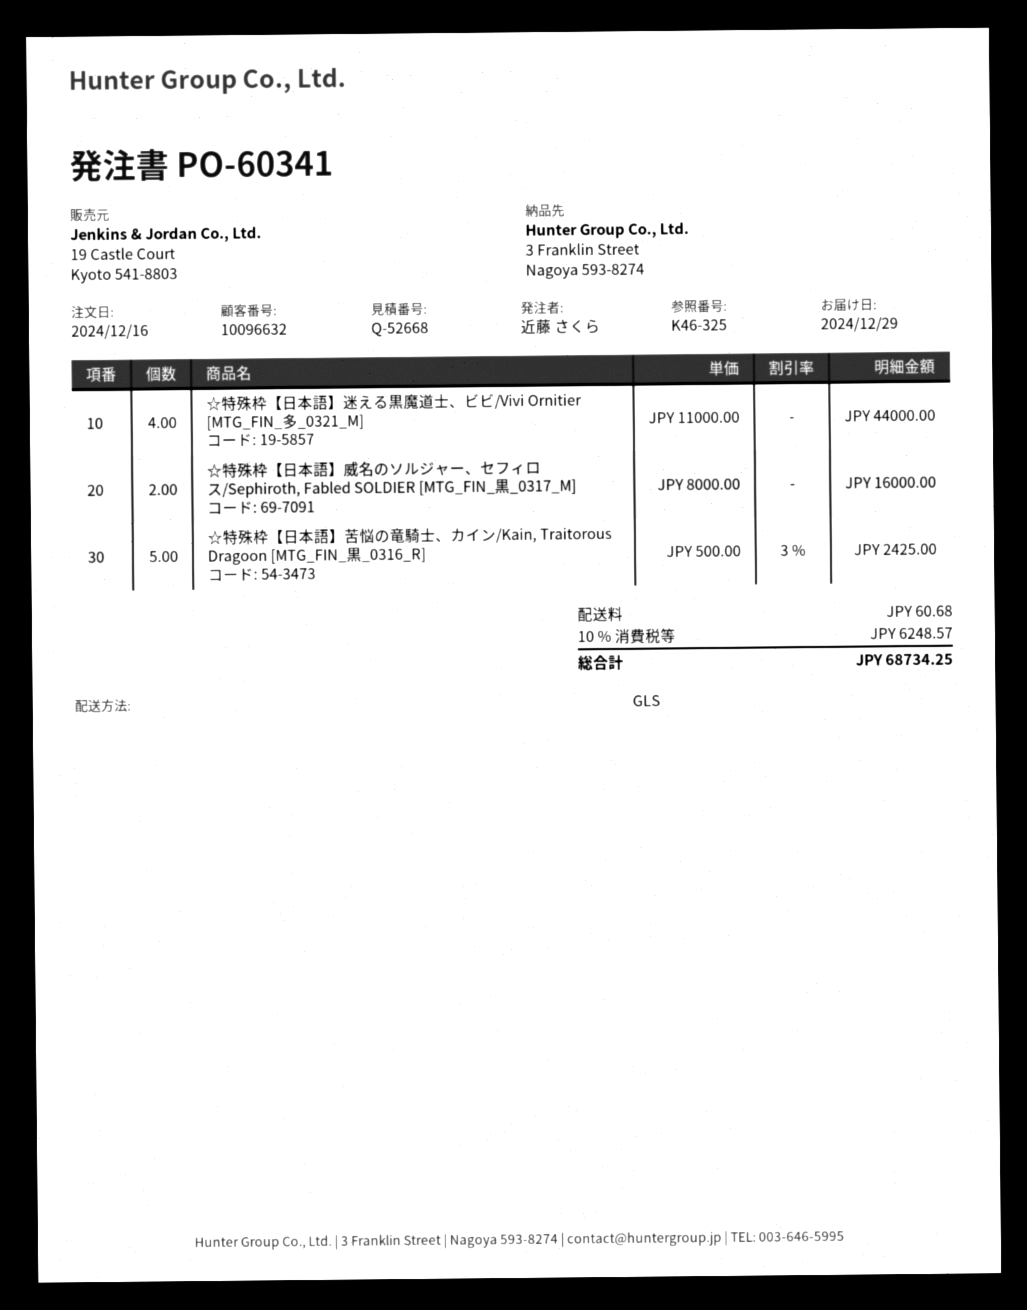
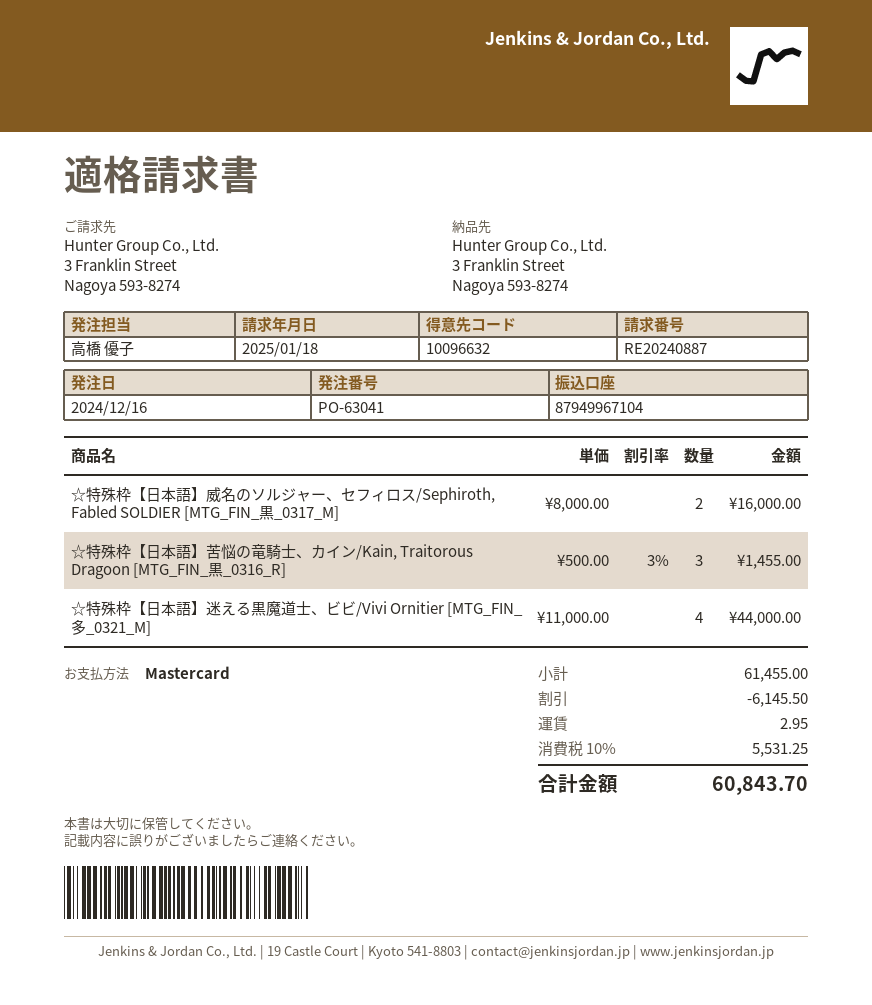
order number: PO-60341 -> PO-63041
ordered by: 近藤 さくら -> 高橋 優子
☆特殊枠【日本語】苦悩の竜騎士、カイン/Kain, Traitorous Dragoon [MTG_FIN_黒_0316_R]: 5 x 500.00 - 3% = 2425.00 -> 3 x 500.00 - 3% = 1455.00
discount: none -> 6145.50
shipping: 60.68 -> 2.95
tax: 10% = 6248.57 -> 10% = 5531.25
total: 68734.25 -> 60843.70

